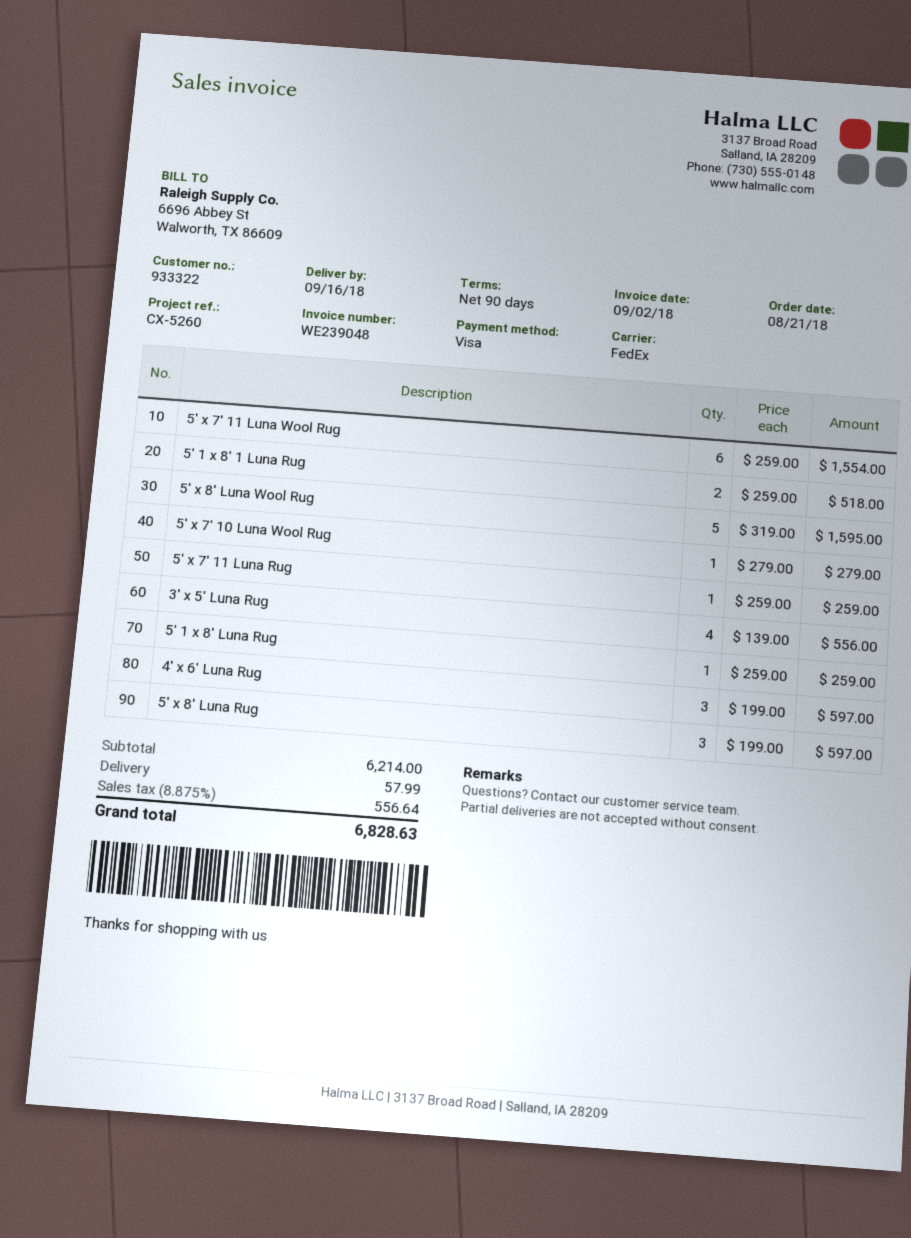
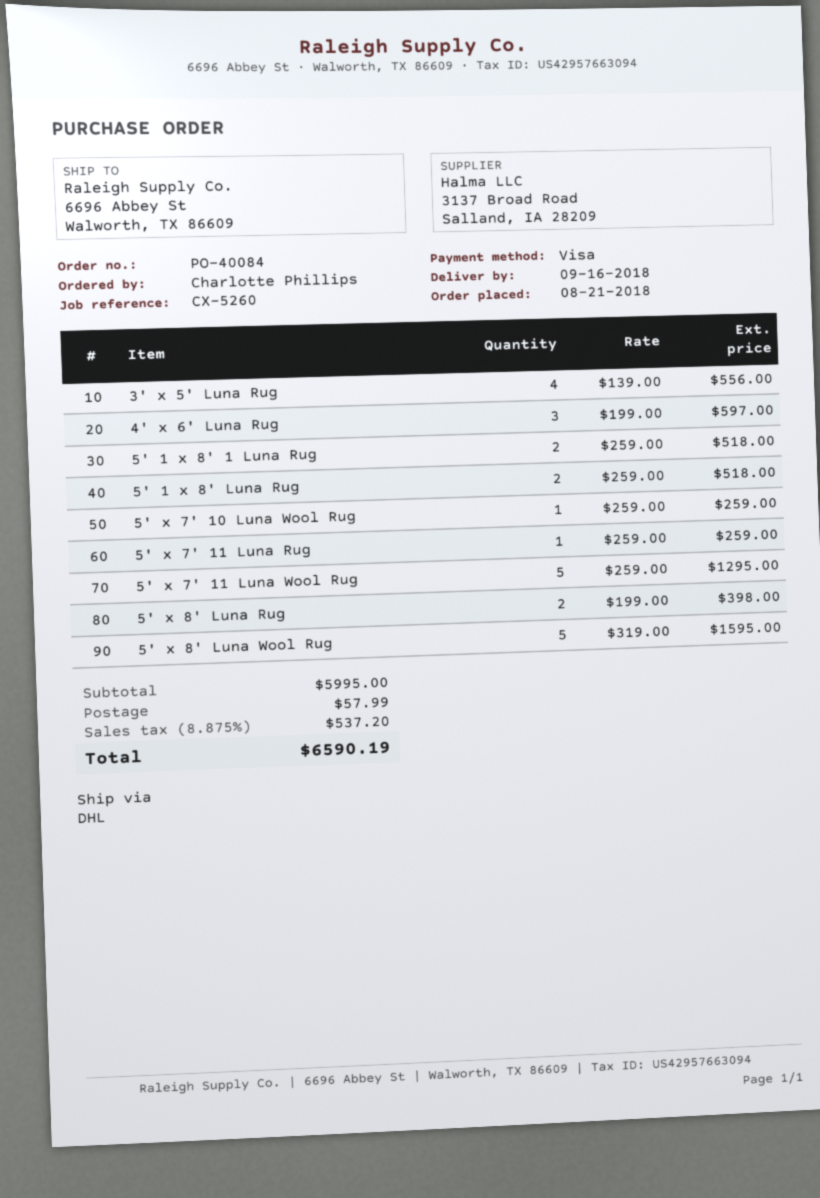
shipping method: FedEx -> DHL
5' x 7' 11 Luna Wool Rug: 6 x 259.00 = 1554.00 -> 5 x 259.00 = 1295.00
5' x 7' 10 Luna Wool Rug: 1 x 279.00 = 279.00 -> 1 x 259.00 = 259.00
5' 1 x 8' Luna Rug: 1 x 259.00 = 259.00 -> 2 x 259.00 = 518.00
5' x 8' Luna Rug: 3 x 199.00 = 597.00 -> 2 x 199.00 = 398.00
subtotal: 6214.00 -> 5995.00
tax: 8.875% = 556.64 -> 8.875% = 537.20
total: 6828.63 -> 6590.19

